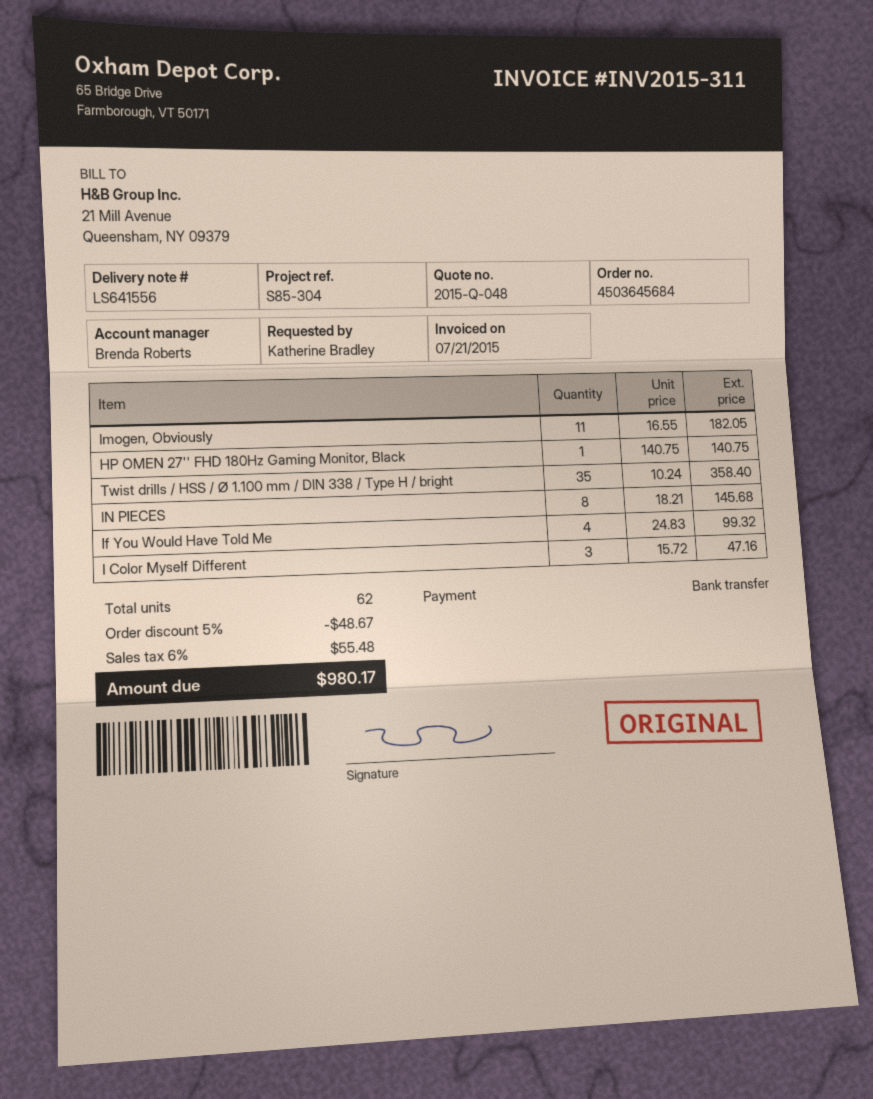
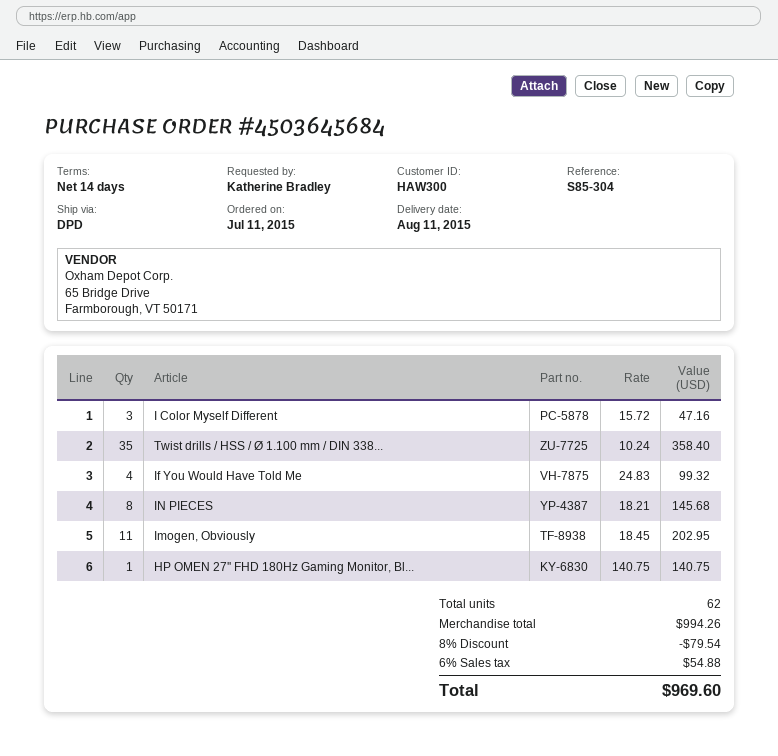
Imogen, Obviously: 11 x 16.55 = 182.05 -> 11 x 18.45 = 202.95
discount: 5% = 48.67 -> 8% = 79.54
tax: 6% = 55.48 -> 6% = 54.88
total: 980.17 -> 969.60

